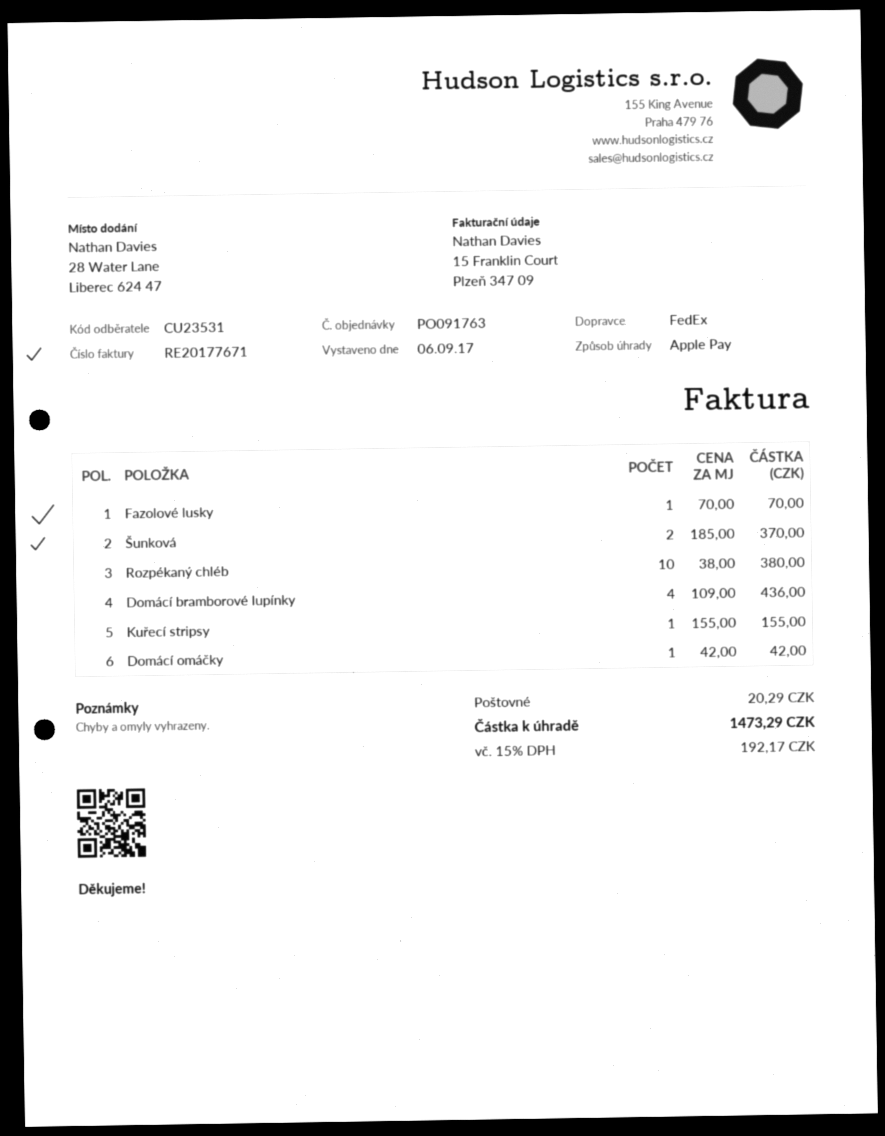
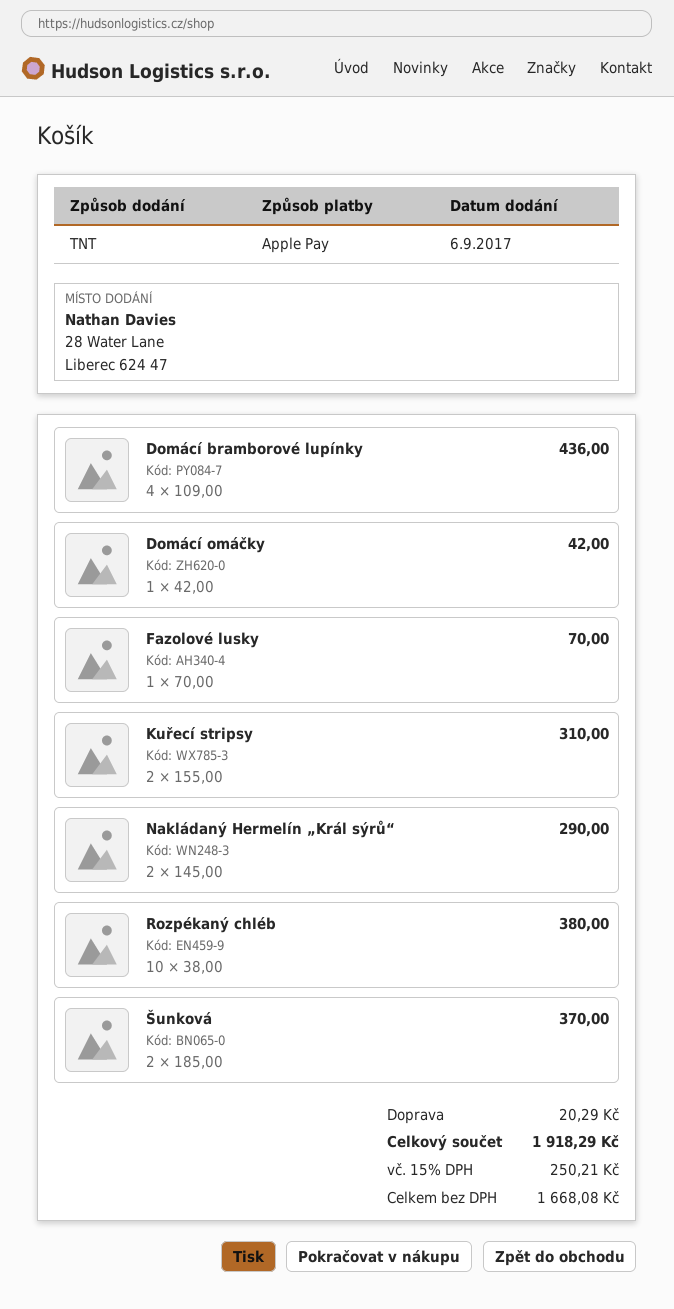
shipping method: FedEx -> TNT
Kuřecí stripsy: 1 x 155.00 = 155.00 -> 2 x 155.00 = 310.00
Nakládaný Hermelín „Král sýrů“: none -> 2 x 145.00 = 290.00
tax: 15% = 192.17 -> 15% = 250.21
total: 1473.29 -> 1918.29

